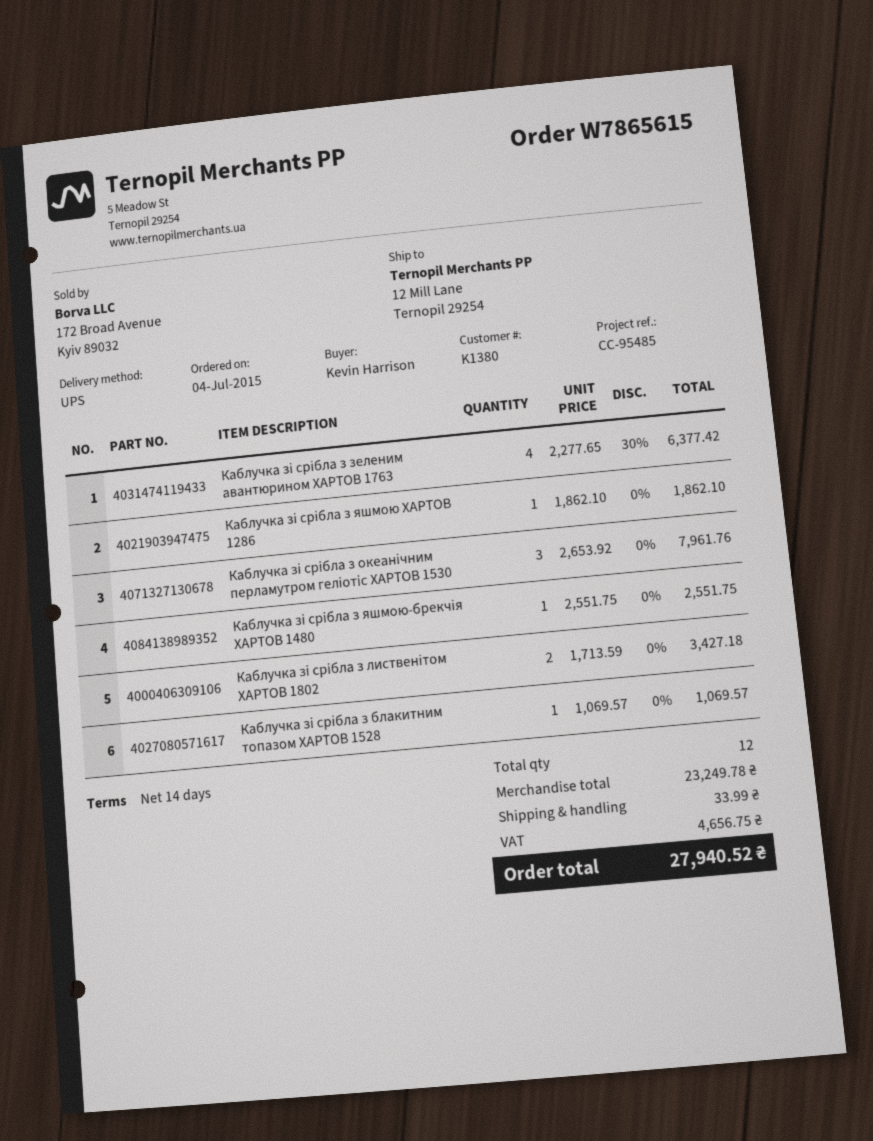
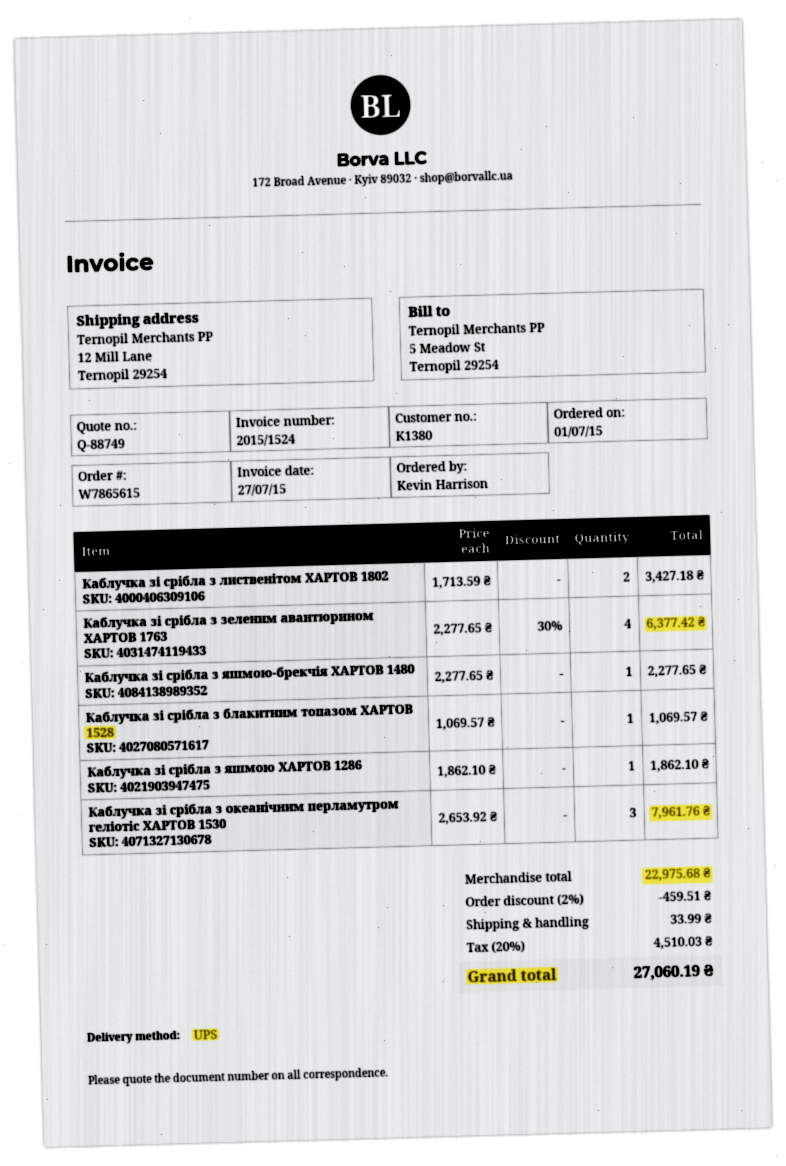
order date: 2015-07-04 -> 2015-07-01
Каблучка зі срібла з яшмою-брекчія ХАРТОВ 1480: 1 x 2551.75 = 2551.75 -> 1 x 2277.65 = 2277.65
subtotal: 23249.78 -> 22975.68
discount: none -> 2% = 459.51
tax: 4656.75 -> 4510.03
total: 27940.52 -> 27060.19

